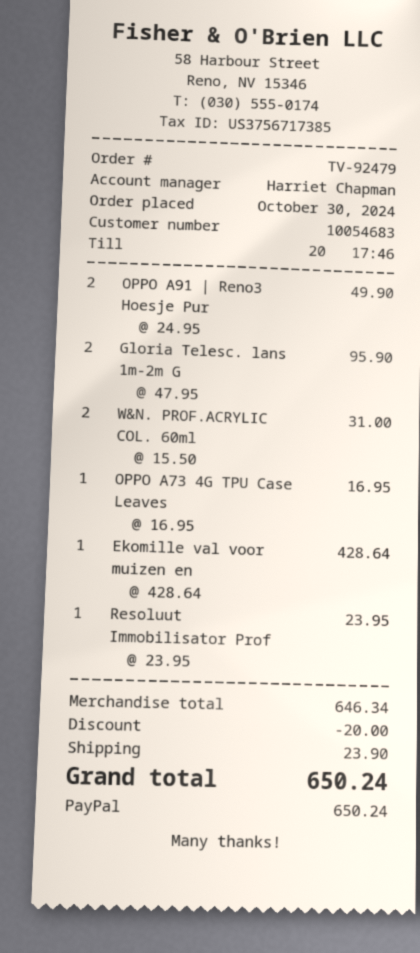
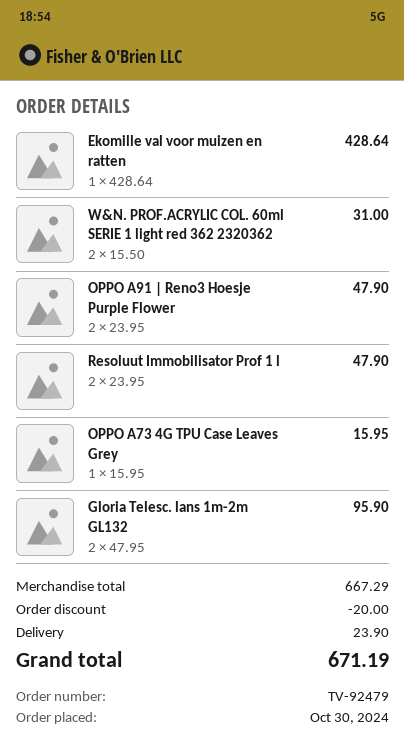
OPPO A91 | Reno3 Hoesje Pur: 2 x 24.95 = 49.90 -> 2 x 23.95 = 47.90
OPPO A73 4G TPU Case Leaves: 1 x 16.95 = 16.95 -> 1 x 15.95 = 15.95
Resoluut Immobilisator Prof: 1 x 23.95 = 23.95 -> 2 x 23.95 = 47.90
subtotal: 646.34 -> 667.29
total: 650.24 -> 671.19

